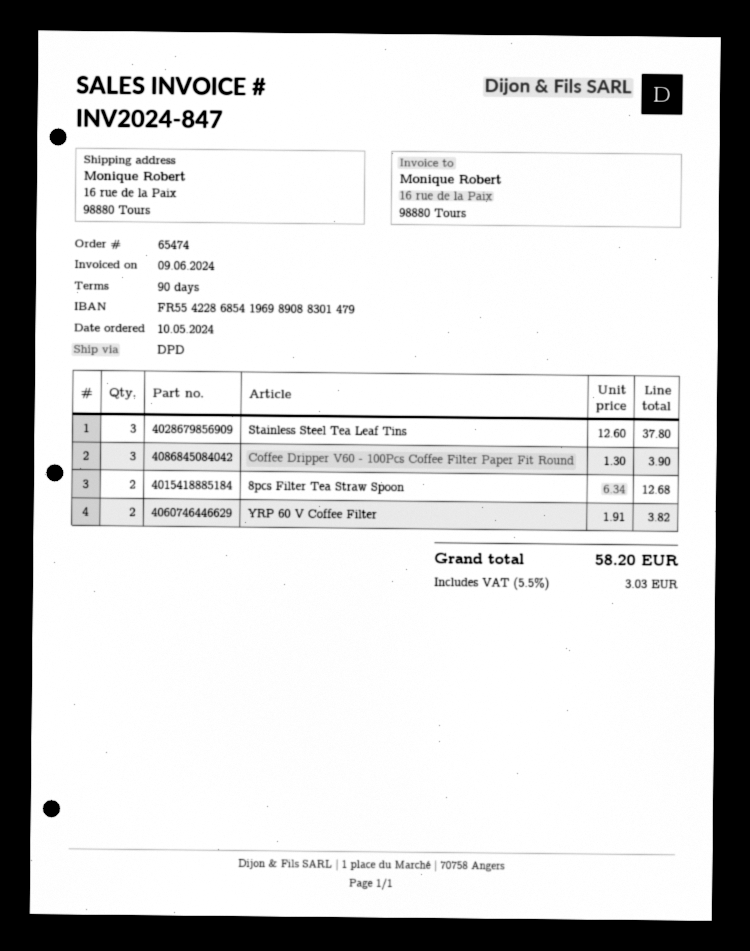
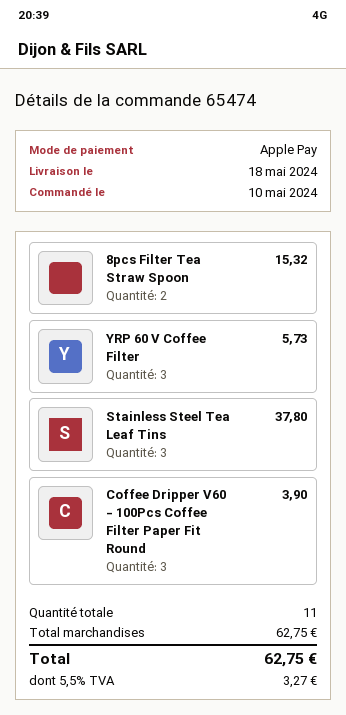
8pcs Filter Tea Straw Spoon: 2 for 12.68 -> 2 for 15.32
YRP 60 V Coffee Filter: 2 for 3.82 -> 3 for 5.73
tax: 5.5% = 3.03 -> 5.5% = 3.27
total: 58.20 -> 62.75

